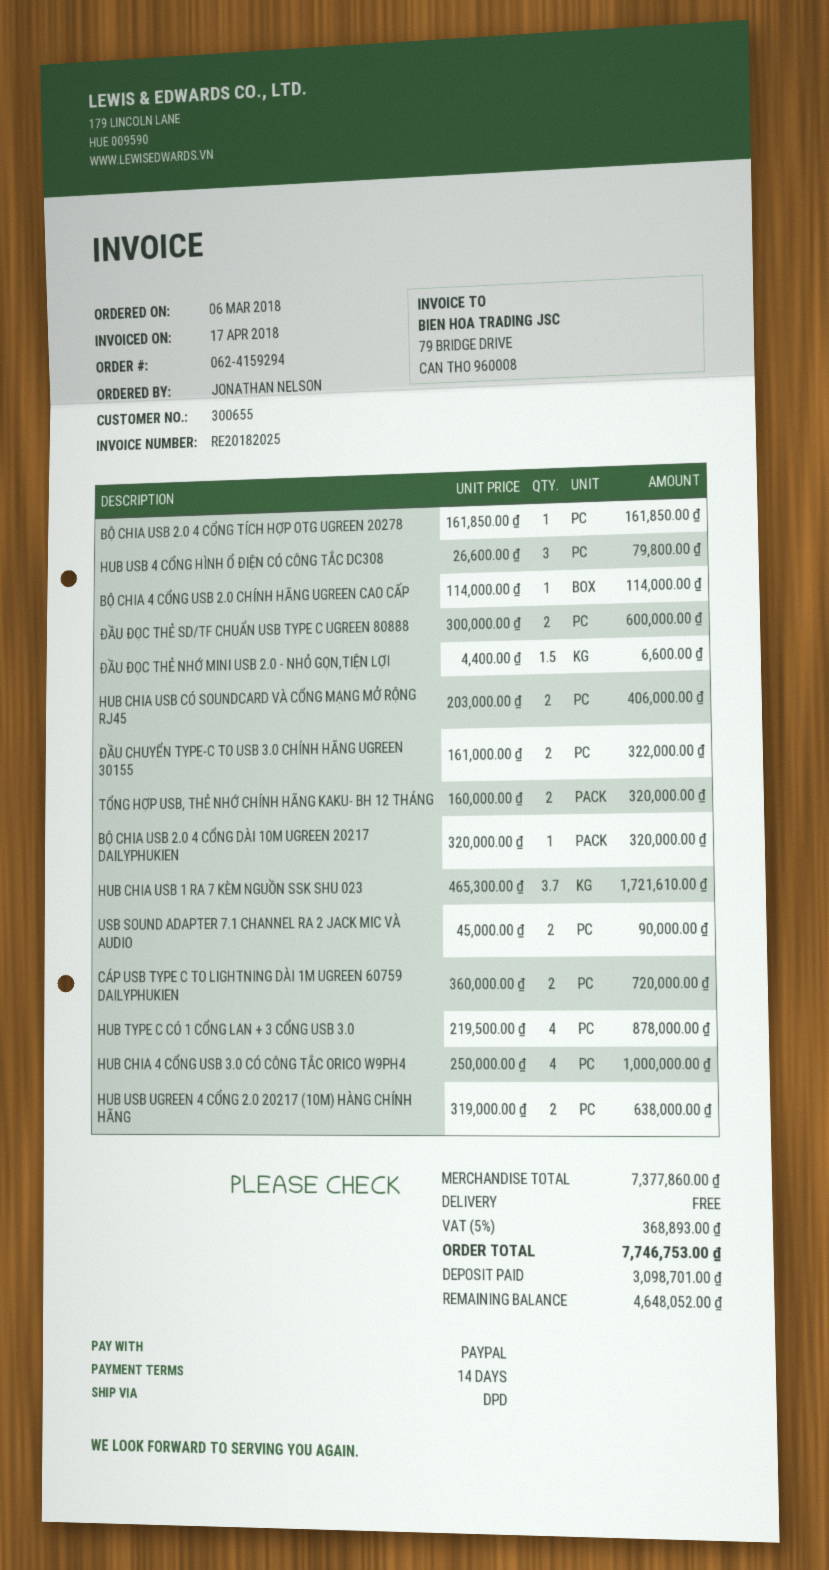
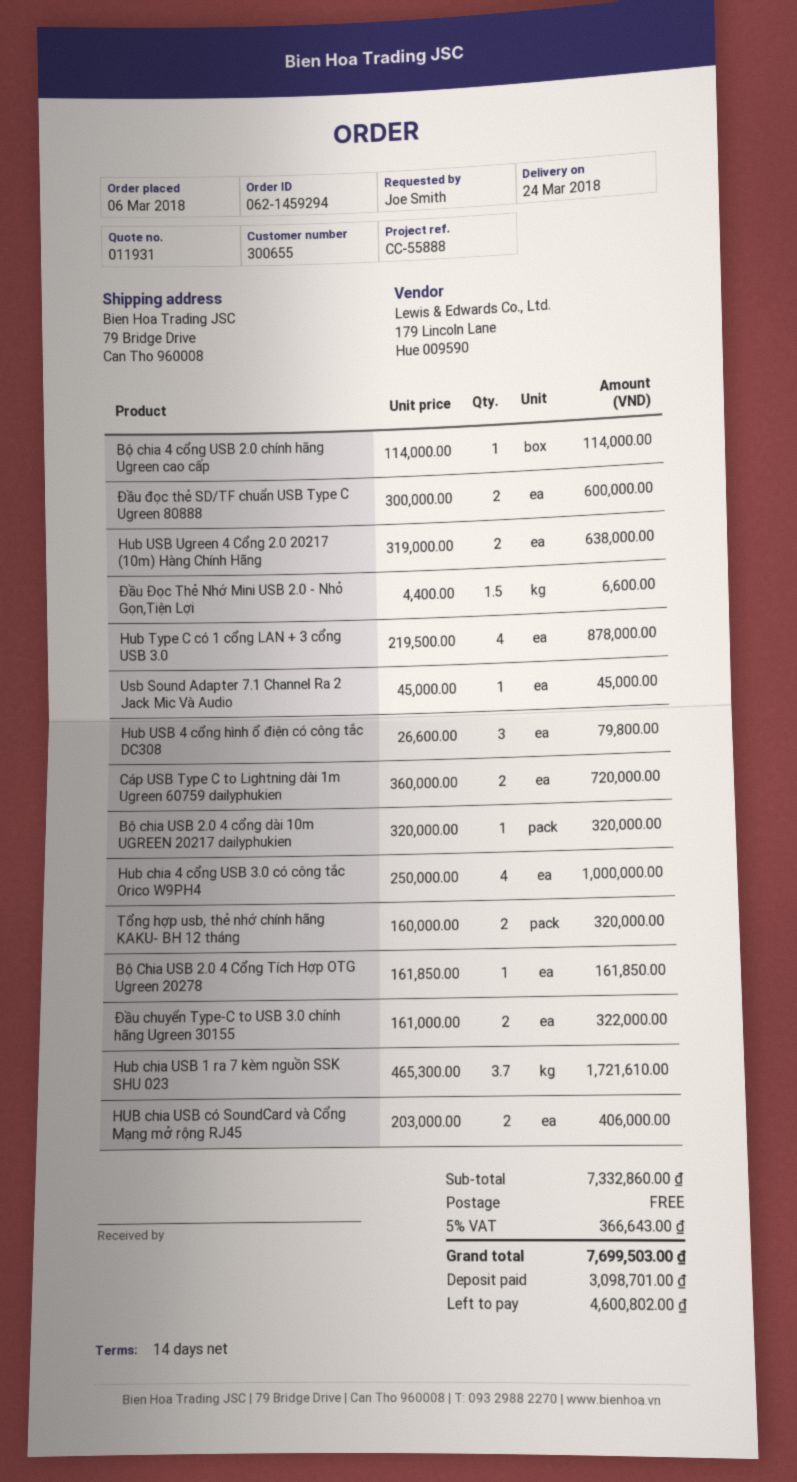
order number: 062-4159294 -> 062-1459294
ordered by: JONATHAN NELSON -> Joe Smith
USB SOUND ADAPTER 7.1 CHANNEL RA 2 JACK MIC VÀ AUDIO: 2 x 45000.00 = 90000.00 -> 1 x 45000.00 = 45000.00
subtotal: 7377860.00 -> 7332860.00
tax: 5% = 368893.00 -> 5% = 366643.00
total: 7746753.00 -> 7699503.00
balance: 4648052.00 -> 4600802.00

